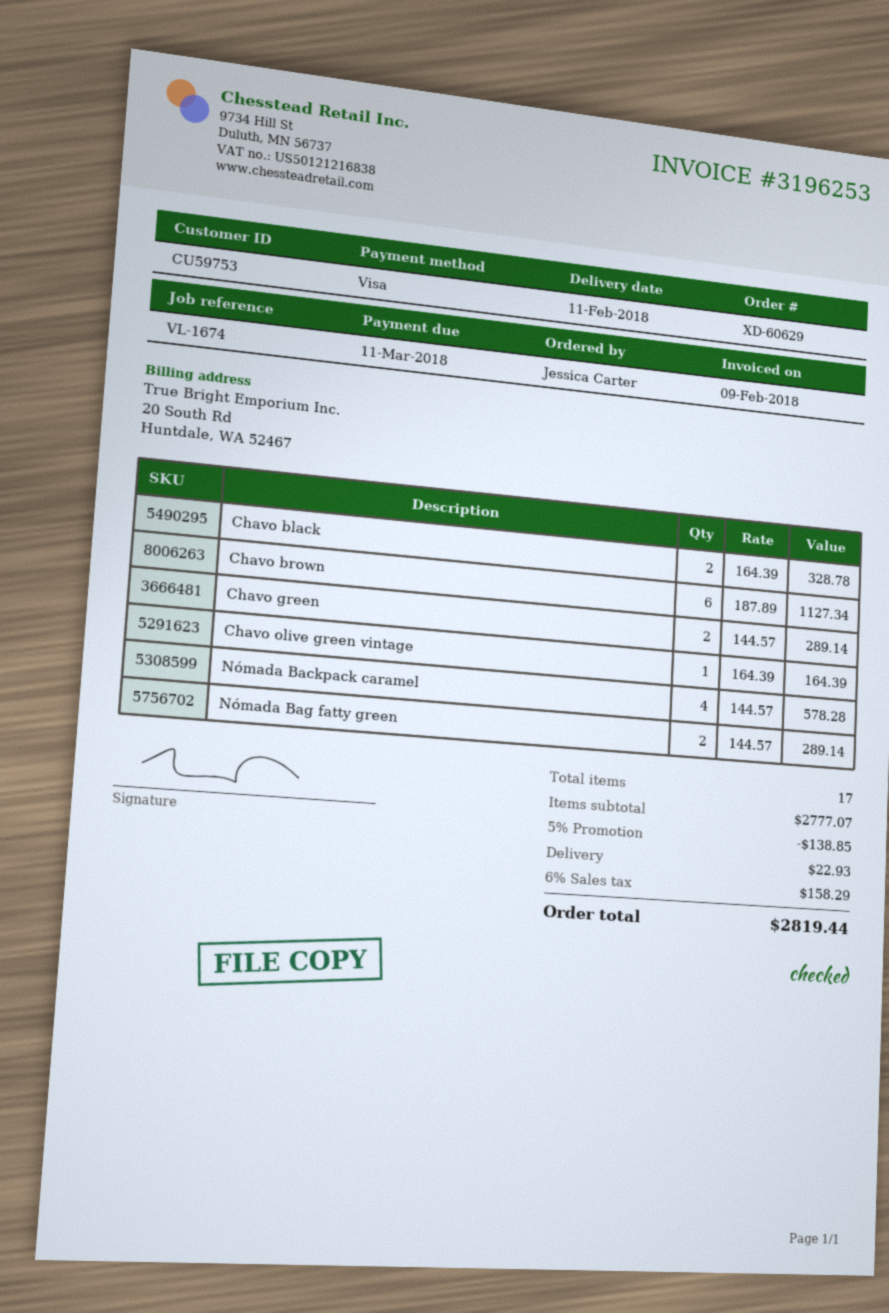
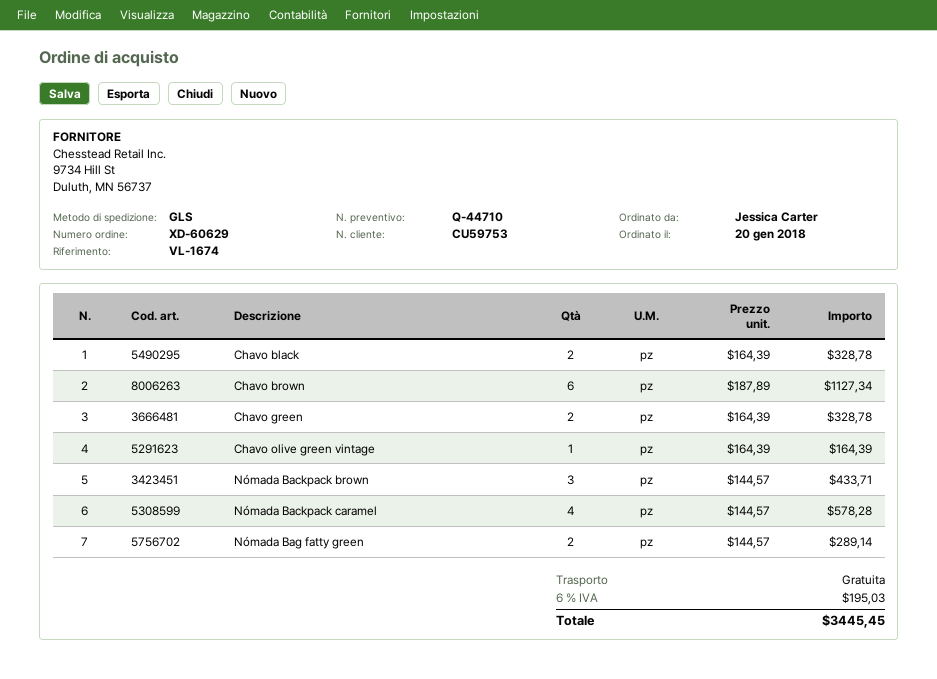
Chavo green: 2 x 144.57 = 289.14 -> 2 x 164.39 = 328.78
Nómada Backpack brown: none -> 3 x 144.57 = 433.71
discount: 5% = 138.85 -> none
shipping: 22.93 -> 0.00
tax: 6% = 158.29 -> 6% = 195.03
total: 2819.44 -> 3445.45

